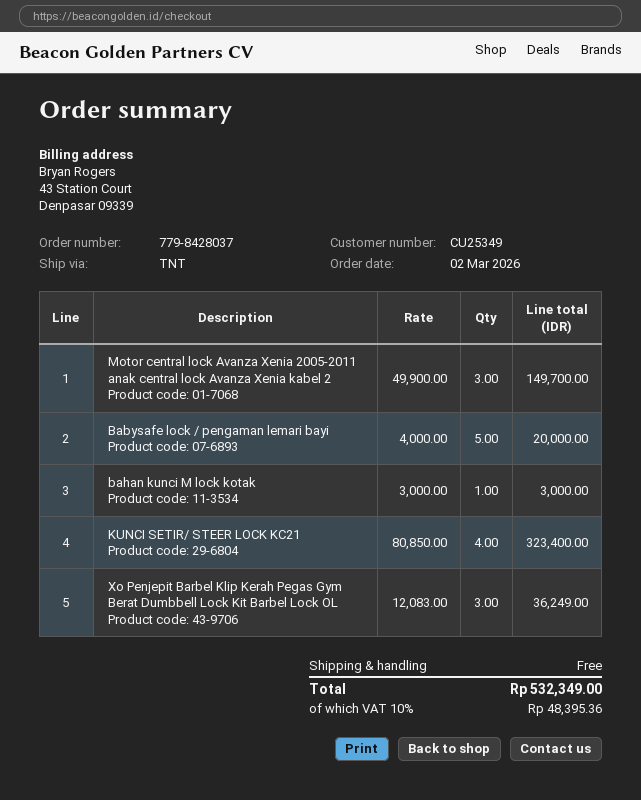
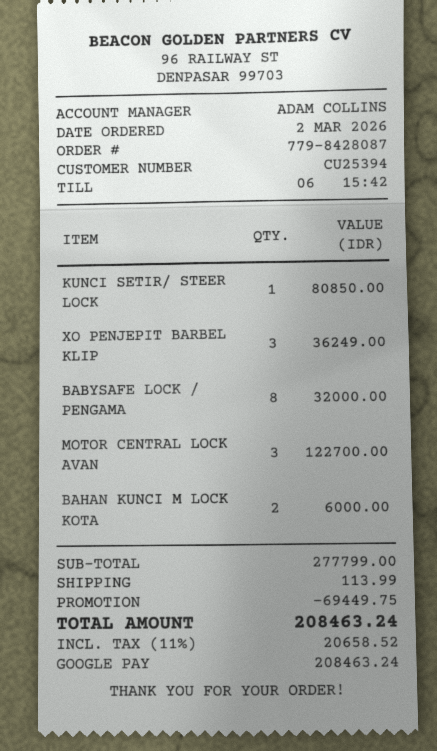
order number: 779-8428037 -> 779-8428087
customer number: CU25349 -> CU25394
Motor central lock Avanza Xenia 2005-2011 anak central lock Avanza Xenia kabel 2: 3 for 149700.00 -> 3 for 122700.00
Babysafe lock / pengaman lemari bayi: 5 for 20000.00 -> 8 for 32000.00
bahan kunci M lock kotak: 1 for 3000.00 -> 2 for 6000.00
KUNCI SETIR/ STEER LOCK KC21: 4 for 323400.00 -> 1 for 80850.00
discount: none -> 69449.75
shipping: 0.00 -> 113.99
tax: 10% = 48395.36 -> 11% = 20658.52
total: 532349.00 -> 208463.24

